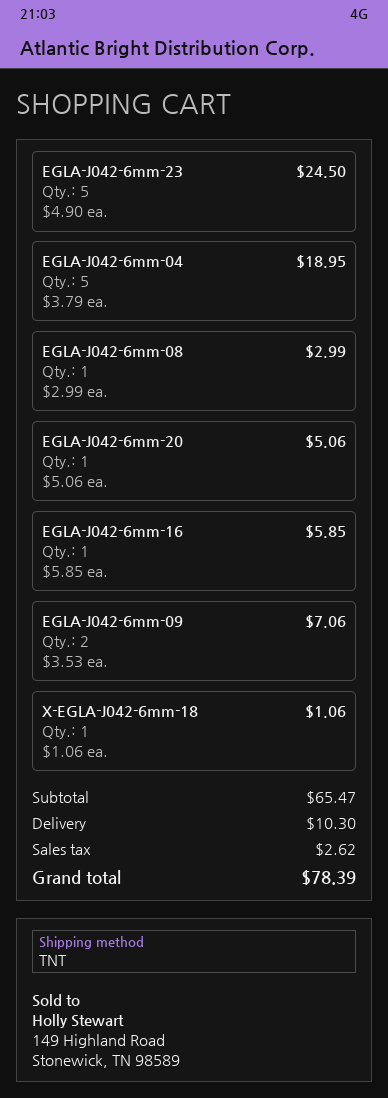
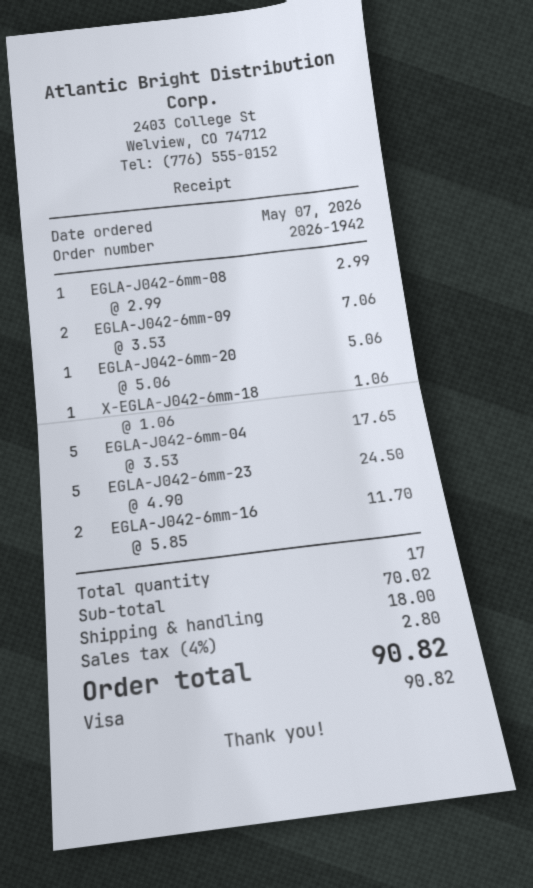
EGLA-J042-6mm-04: 5 x 3.79 = 18.95 -> 5 x 3.53 = 17.65
EGLA-J042-6mm-16: 1 x 5.85 = 5.85 -> 2 x 5.85 = 11.70
subtotal: 65.47 -> 70.02
shipping: 10.30 -> 18.00
tax: 2.62 -> 2.80
total: 78.39 -> 90.82

